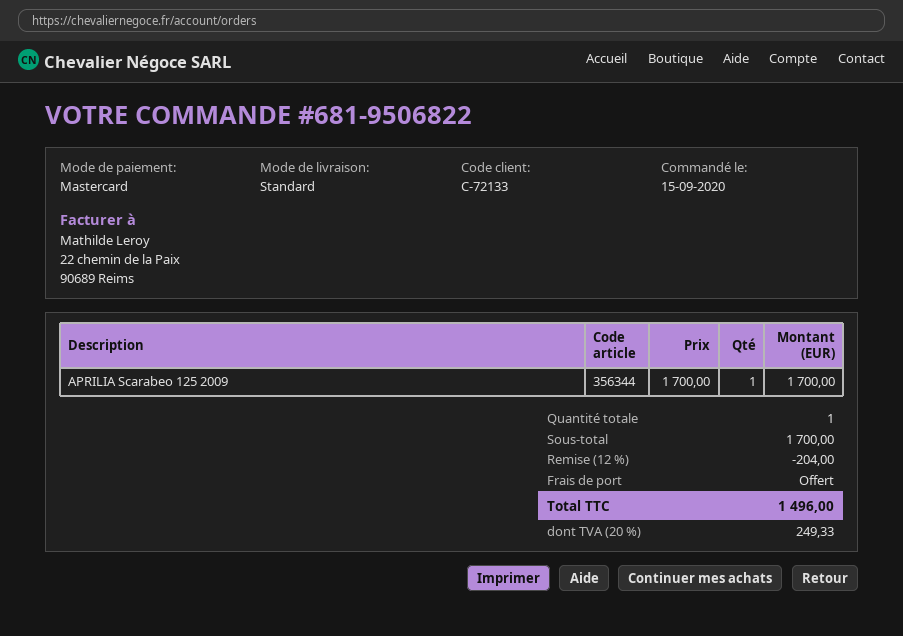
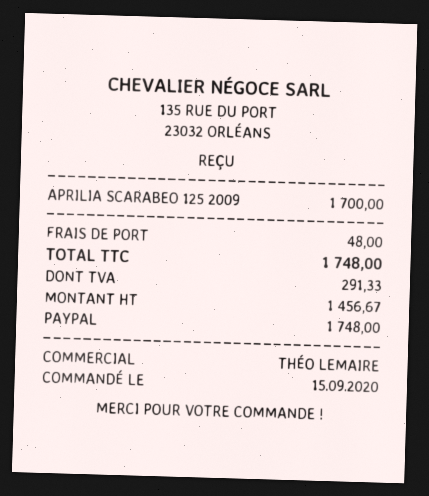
payment method: Mastercard -> PayPal
discount: 12% = 204.00 -> none
shipping: 0.00 -> 48.00
tax: 249.33 -> 291.33
total: 1496.00 -> 1748.00

